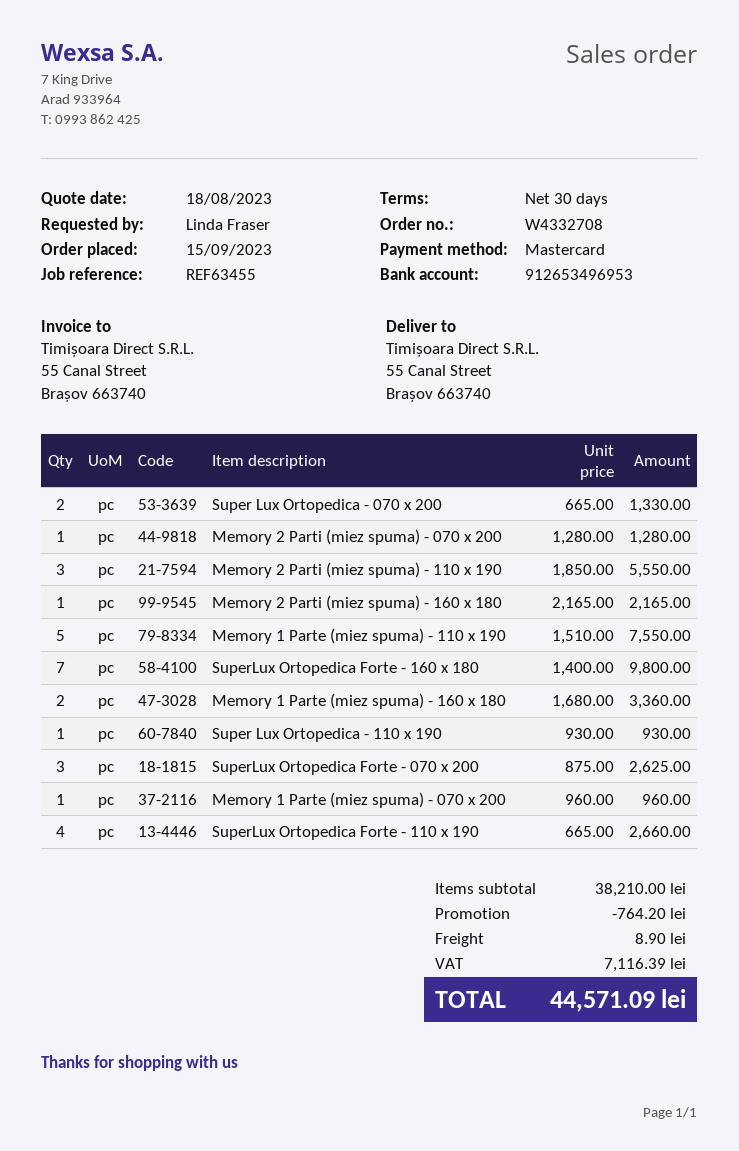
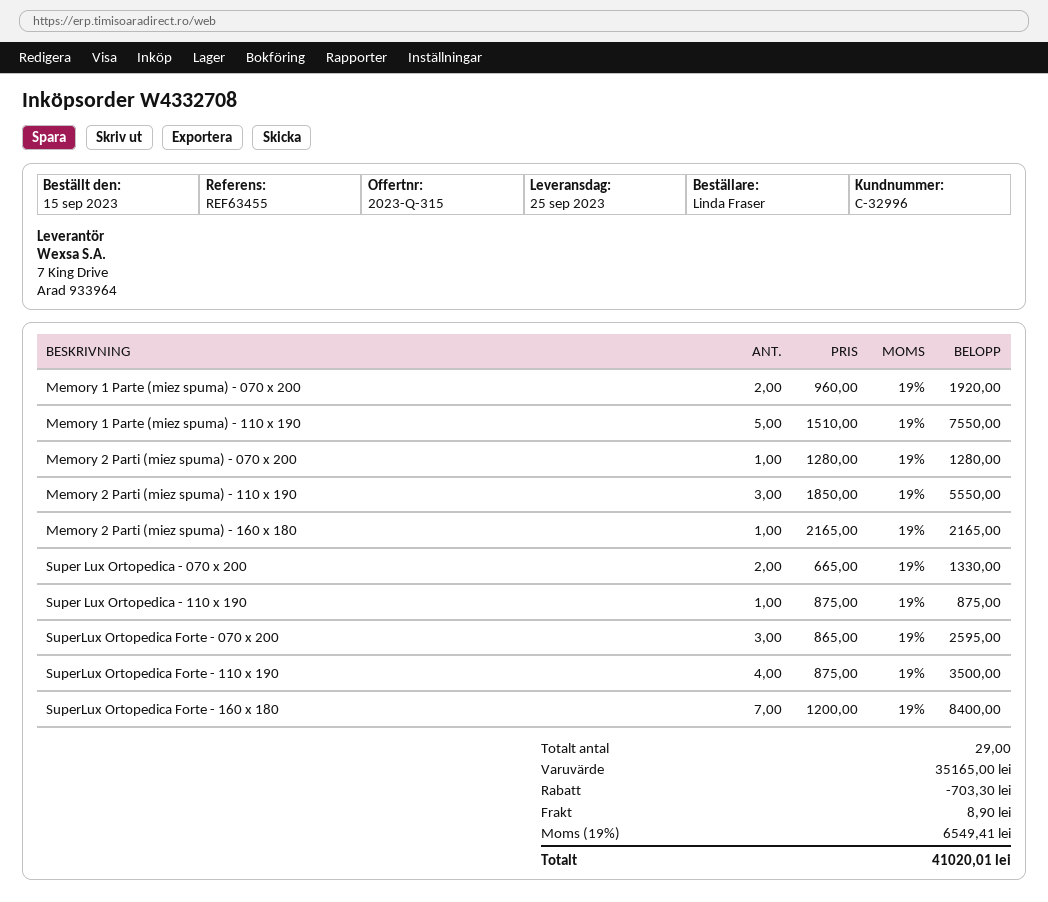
SuperLux Ortopedica Forte - 160 x 180: 7 x 1400.00 = 9800.00 -> 7 x 1200.00 = 8400.00
Memory 1 Parte (miez spuma) - 160 x 180: 2 x 1680.00 = 3360.00 -> none
Super Lux Ortopedica - 110 x 190: 1 x 930.00 = 930.00 -> 1 x 875.00 = 875.00
SuperLux Ortopedica Forte - 070 x 200: 3 x 875.00 = 2625.00 -> 3 x 865.00 = 2595.00
Memory 1 Parte (miez spuma) - 070 x 200: 1 x 960.00 = 960.00 -> 2 x 960.00 = 1920.00
SuperLux Ortopedica Forte - 110 x 190: 4 x 665.00 = 2660.00 -> 4 x 875.00 = 3500.00
subtotal: 38210.00 -> 35165.00
discount: 764.20 -> 703.30
tax: 7116.39 -> 6549.41
total: 44571.09 -> 41020.01

